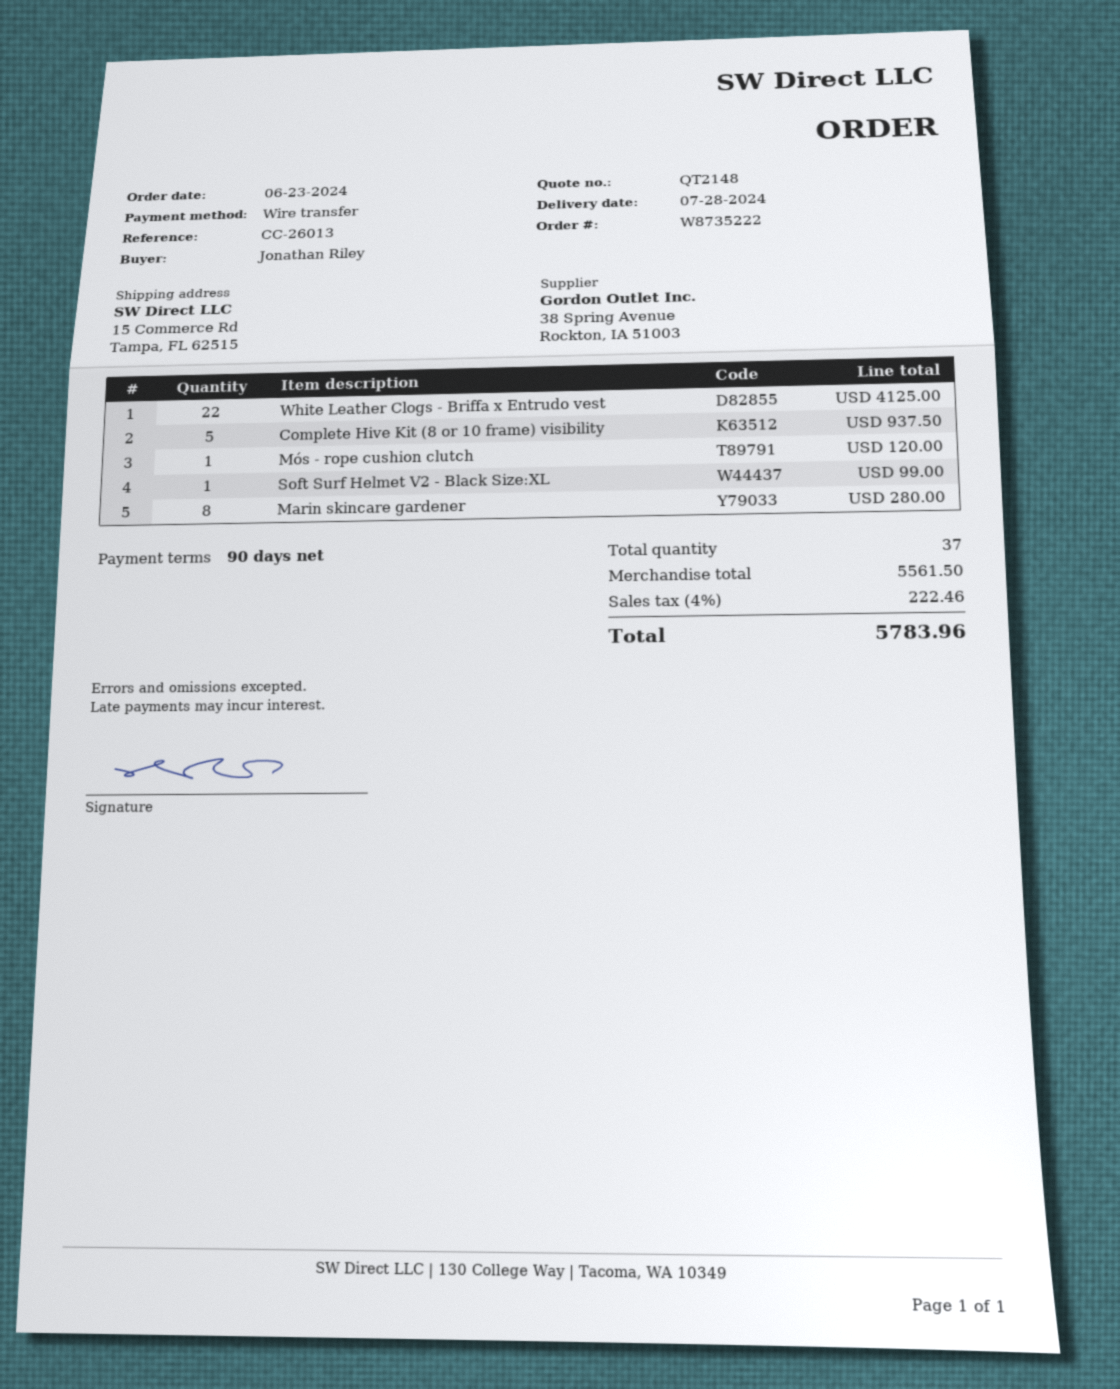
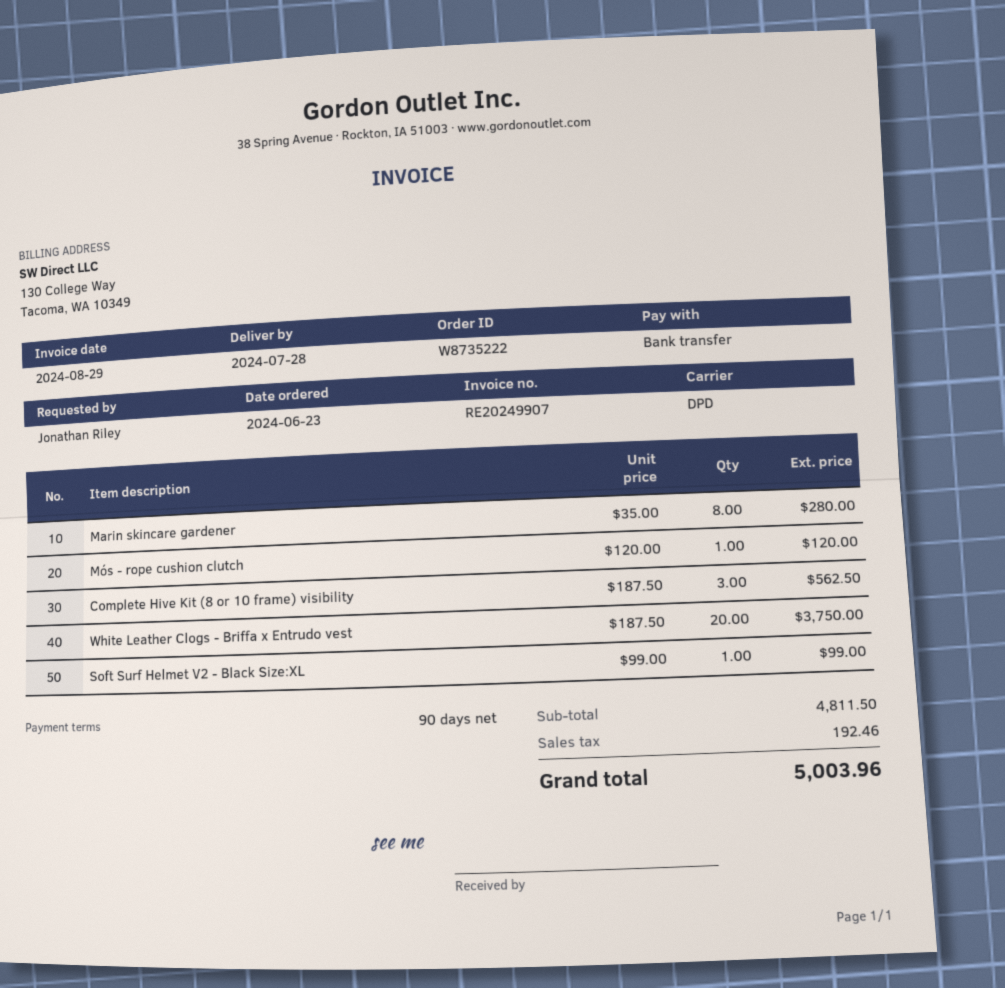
White Leather Clogs - Briffa x Entrudo vest: 22 for 4125.00 -> 20 for 3750.00
Complete Hive Kit (8 or 10 frame) visibility: 5 for 937.50 -> 3 for 562.50
subtotal: 5561.50 -> 4811.50
tax: 222.46 -> 192.46
total: 5783.96 -> 5003.96

